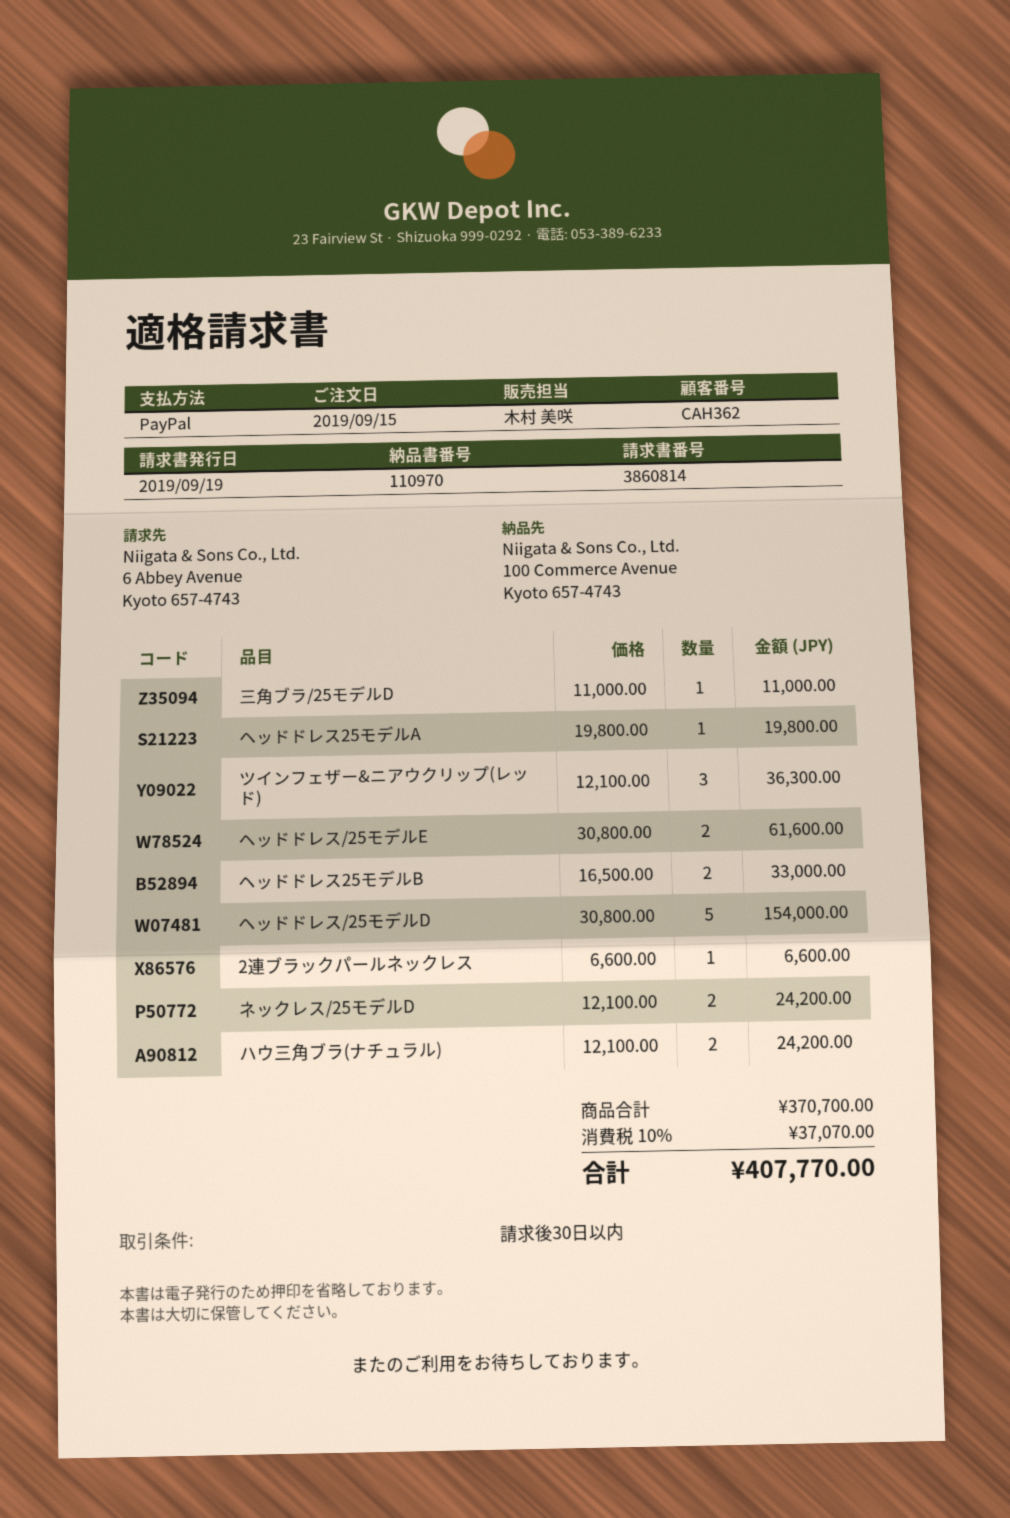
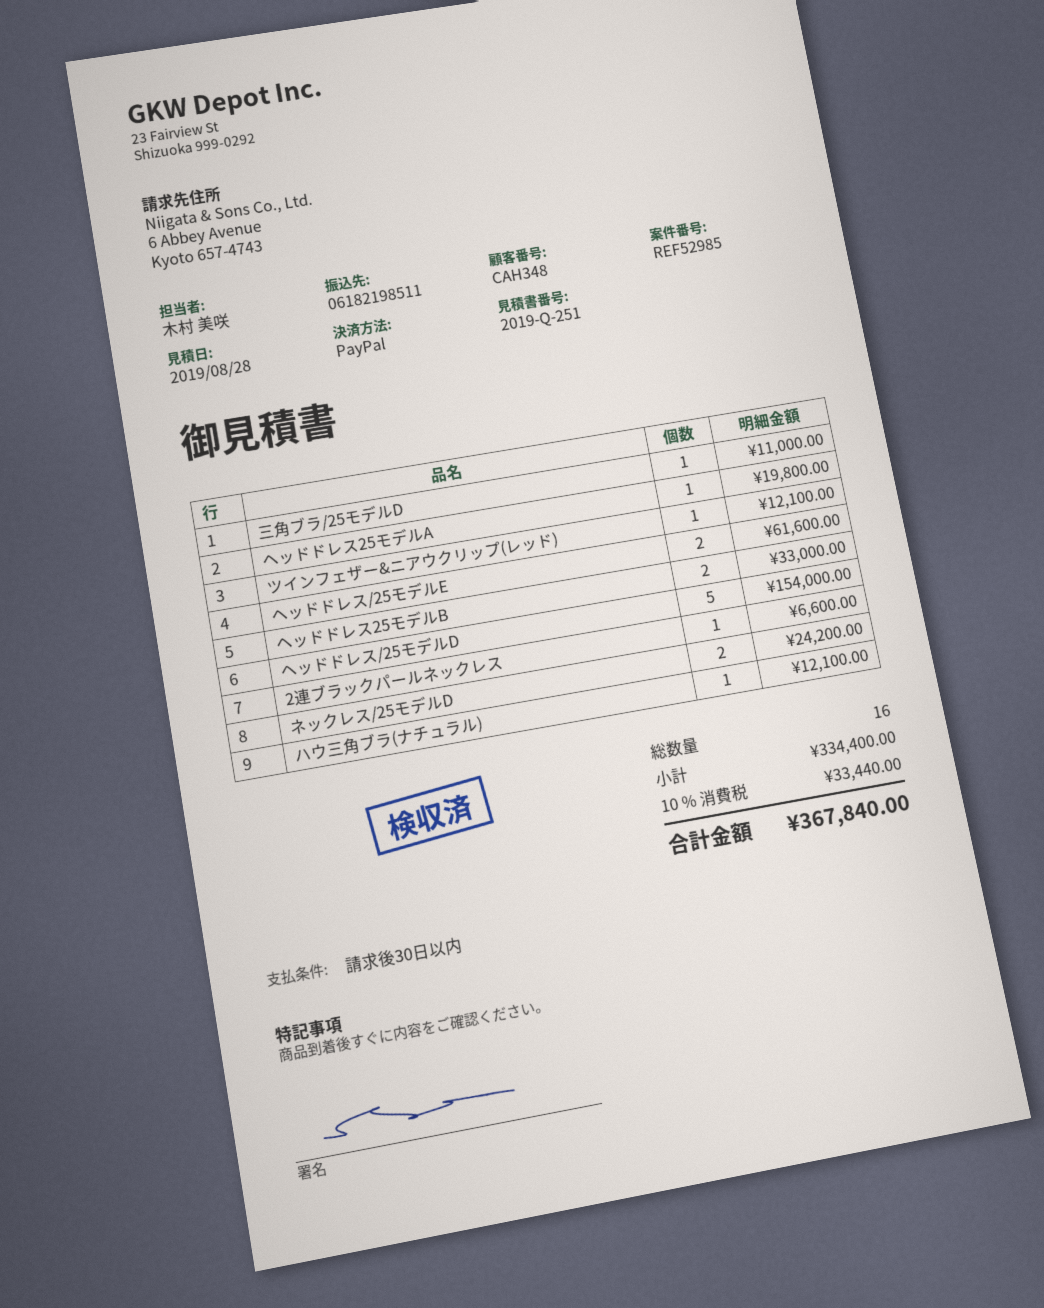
customer number: CAH362 -> CAH348
ツインフェザー&ニアウクリップ(レッド): 3 for 36300.00 -> 1 for 12100.00
ハウ三角ブラ(ナチュラル): 2 for 24200.00 -> 1 for 12100.00
subtotal: 370700.00 -> 334400.00
tax: 10% = 37070.00 -> 10% = 33440.00
total: 407770.00 -> 367840.00

